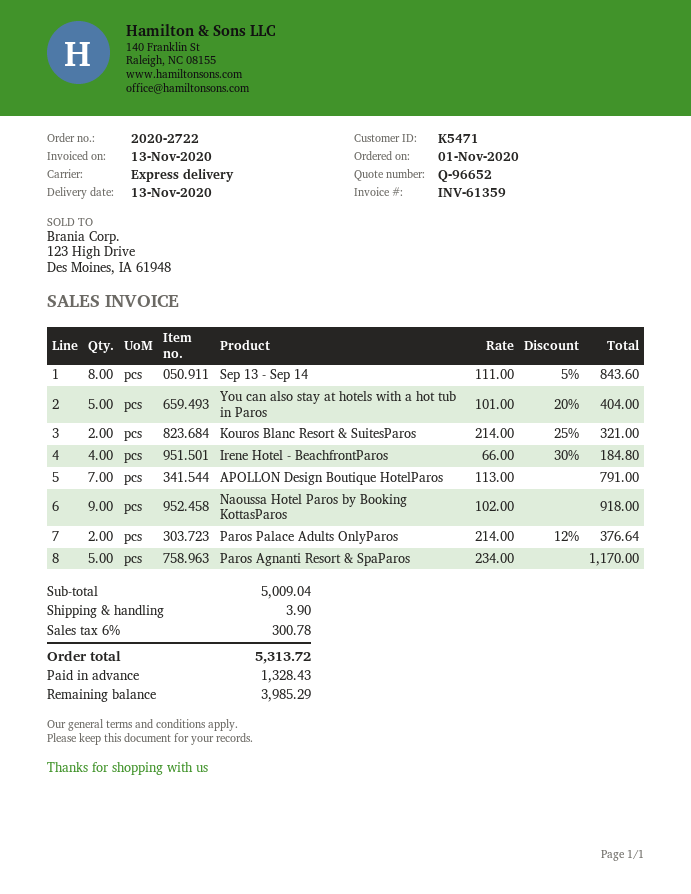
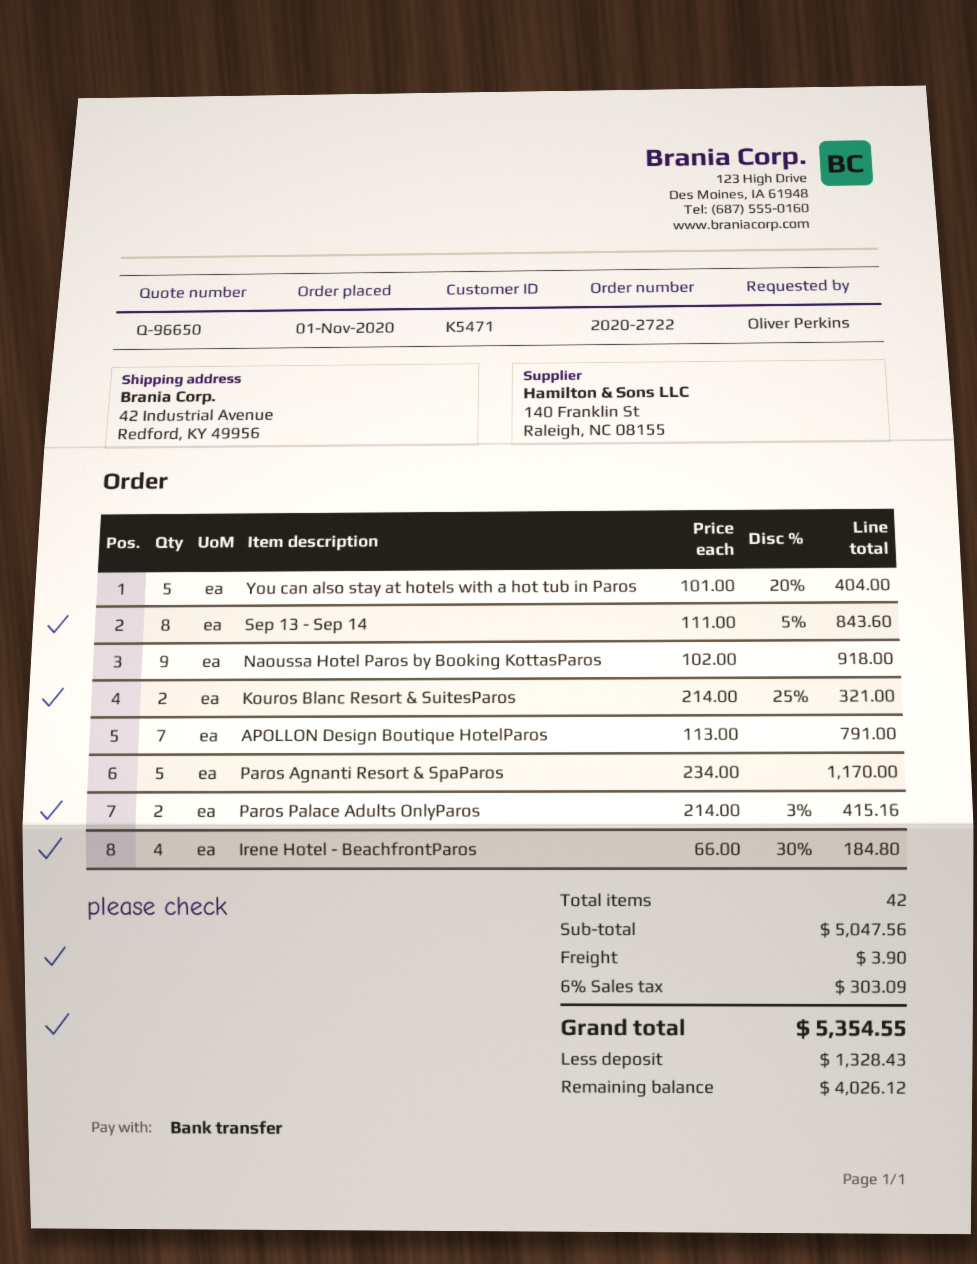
quote number: Q-96652 -> Q-96650
Paros Palace Adults OnlyParos: 2 x 214.00 - 12% = 376.64 -> 2 x 214.00 - 3% = 415.16
subtotal: 5009.04 -> 5047.56
tax: 6% = 300.78 -> 6% = 303.09
total: 5313.72 -> 5354.55
balance: 3985.29 -> 4026.12

